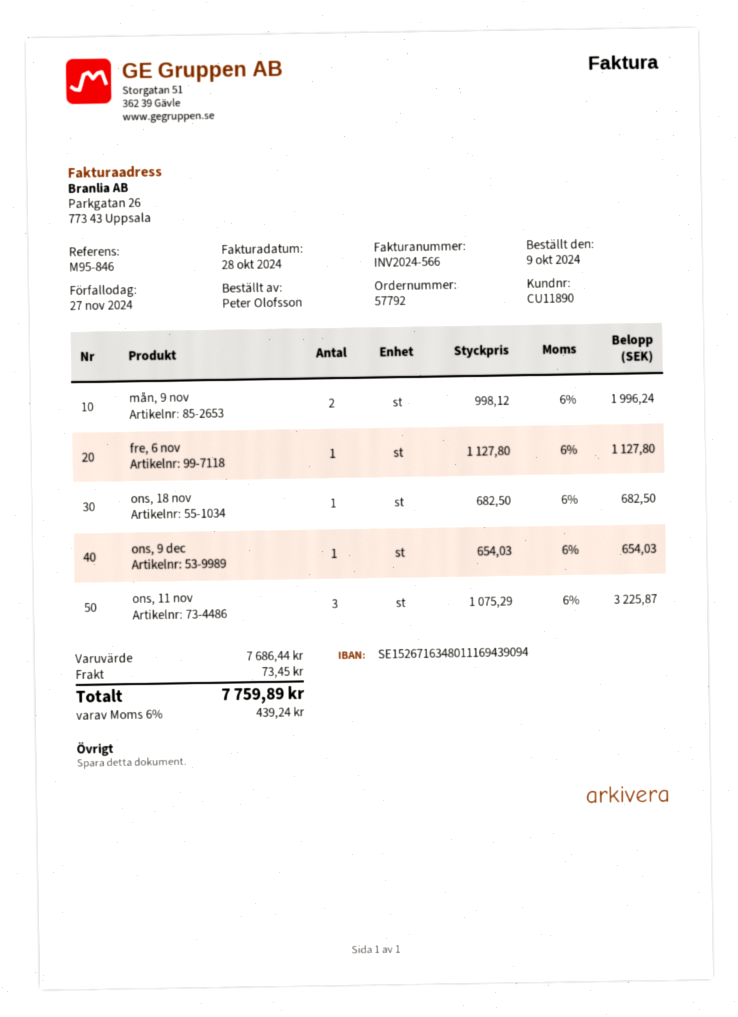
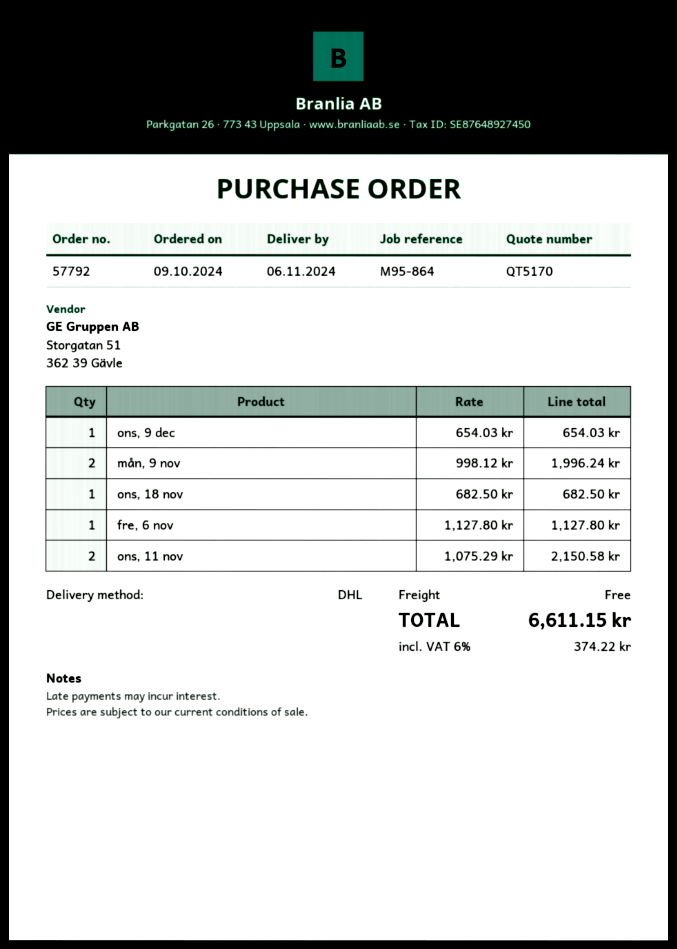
reference: M95-846 -> M95-864
ons, 11 nov: 3 x 1075.29 = 3225.87 -> 2 x 1075.29 = 2150.58
shipping: 73.45 -> 0.00
tax: 6% = 439.24 -> 6% = 374.22
total: 7759.89 -> 6611.15

